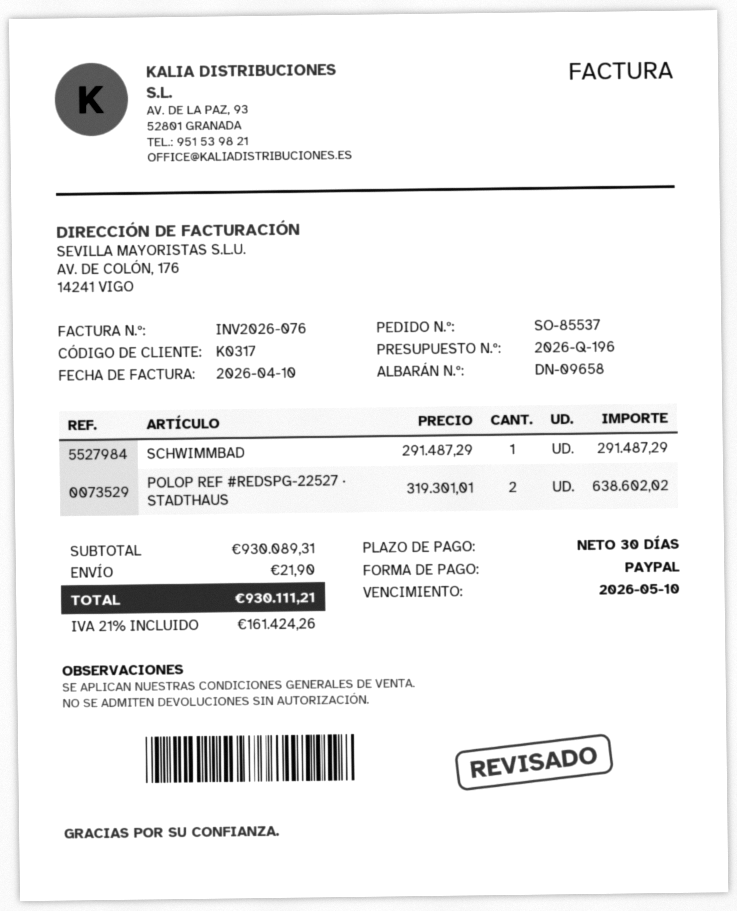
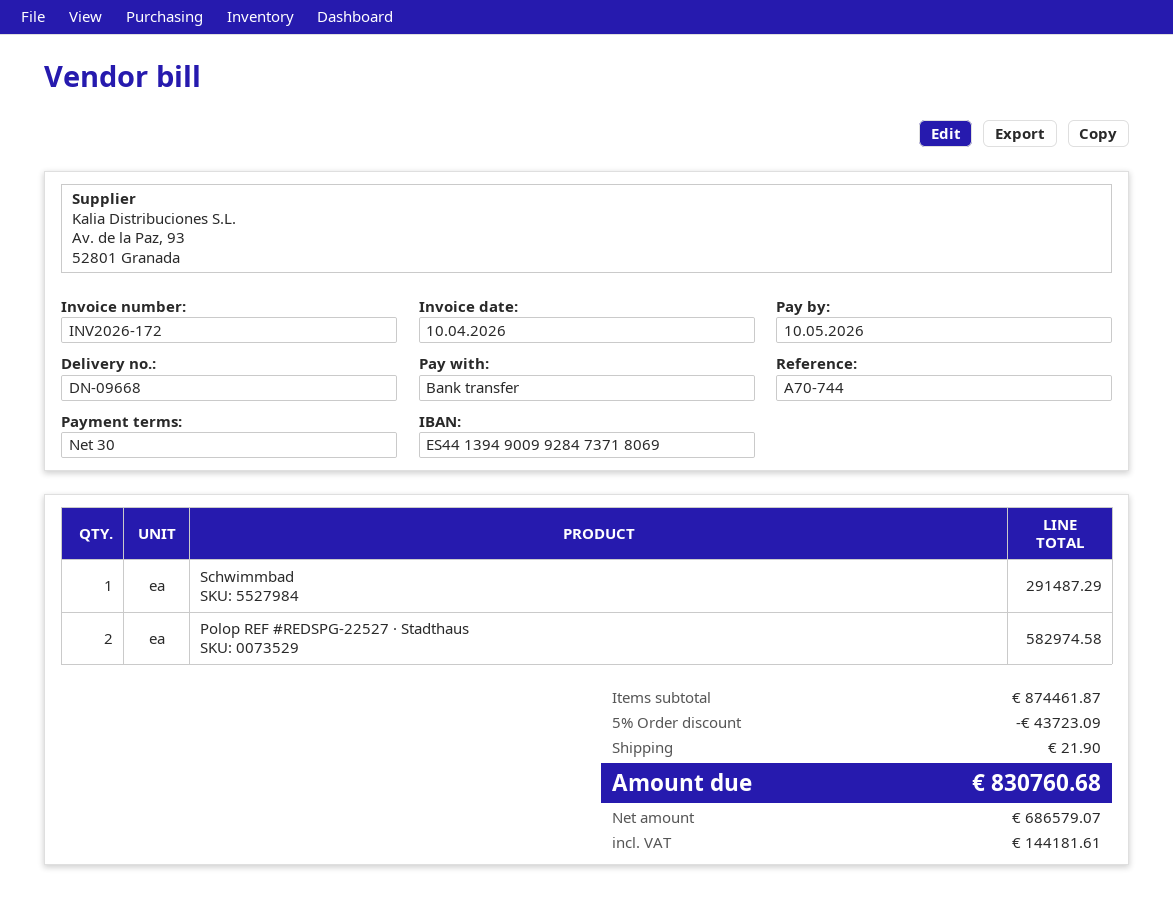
delivery note number: DN-09658 -> DN-09668
invoice number: INV2026-076 -> INV2026-172
payment method: PayPal -> bank transfer
POLOP REF #REDSPG-22527 · STADTHAUS: 2 for 638602.02 -> 2 for 582974.58
subtotal: 930089.31 -> 874461.87
discount: none -> 5% = 43723.09
tax: 161424.26 -> 144181.61
total: 930111.21 -> 830760.68

